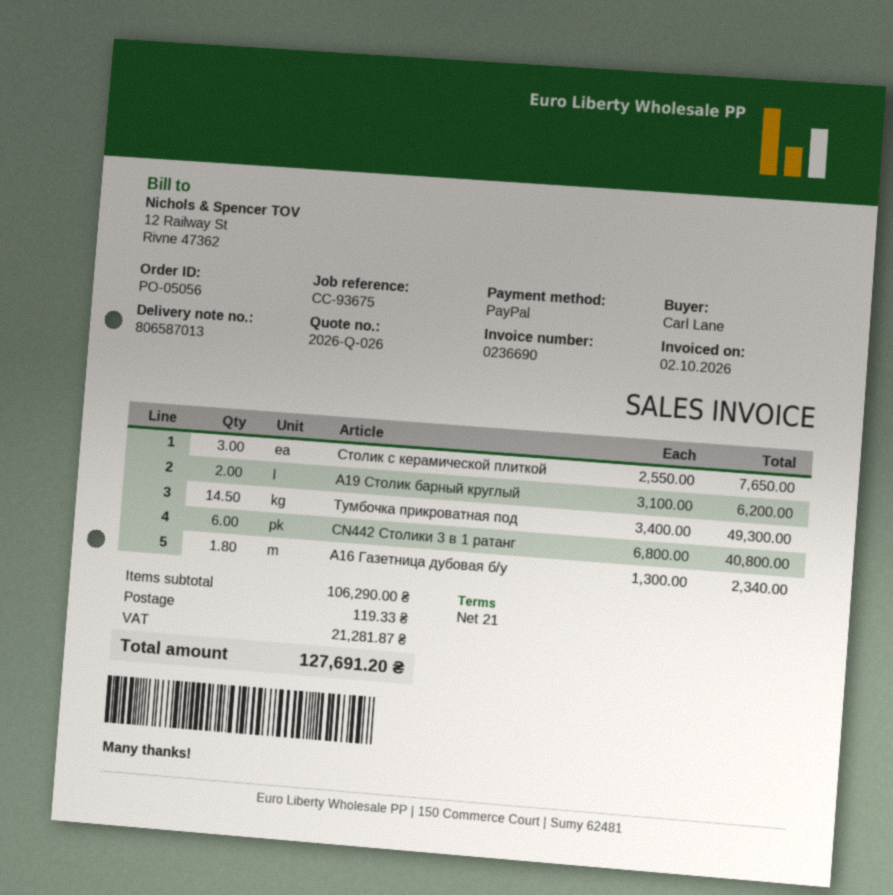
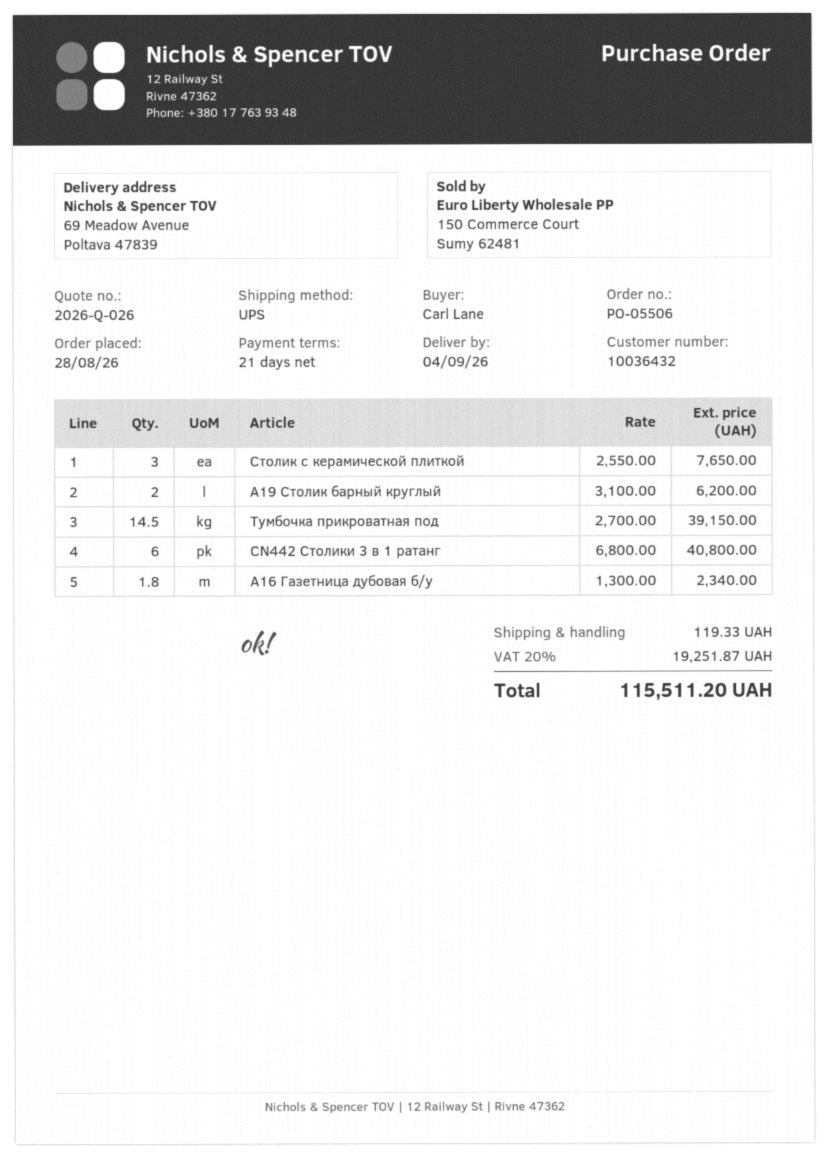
order number: PO-05056 -> PO-05506
Тумбочка прикроватная под: 14.5 x 3400.00 = 49300.00 -> 14.5 x 2700.00 = 39150.00
tax: 21281.87 -> 19251.87
total: 127691.20 -> 115511.20

